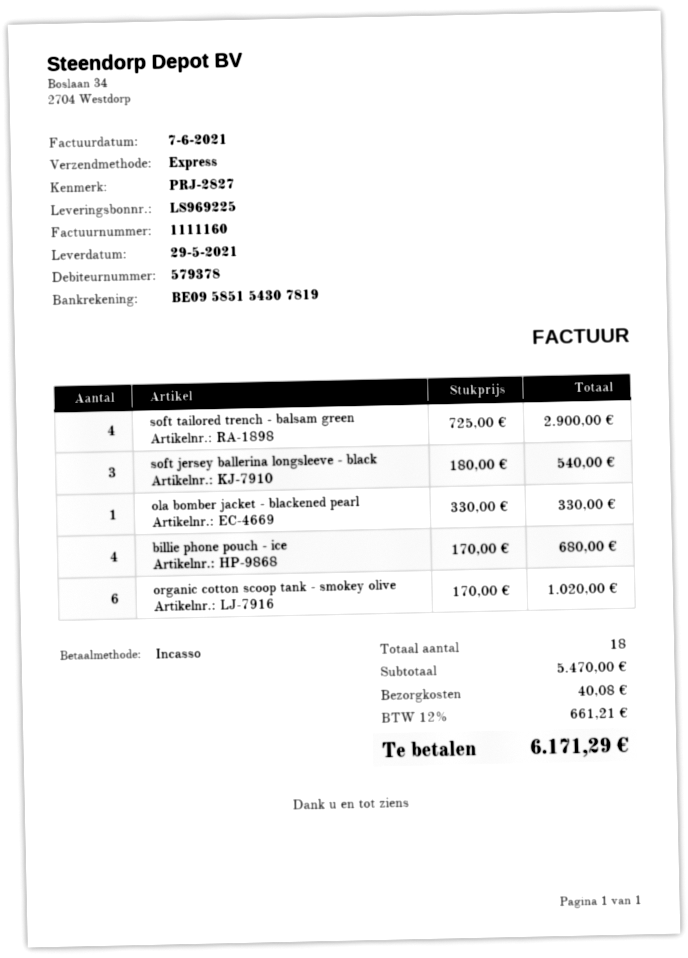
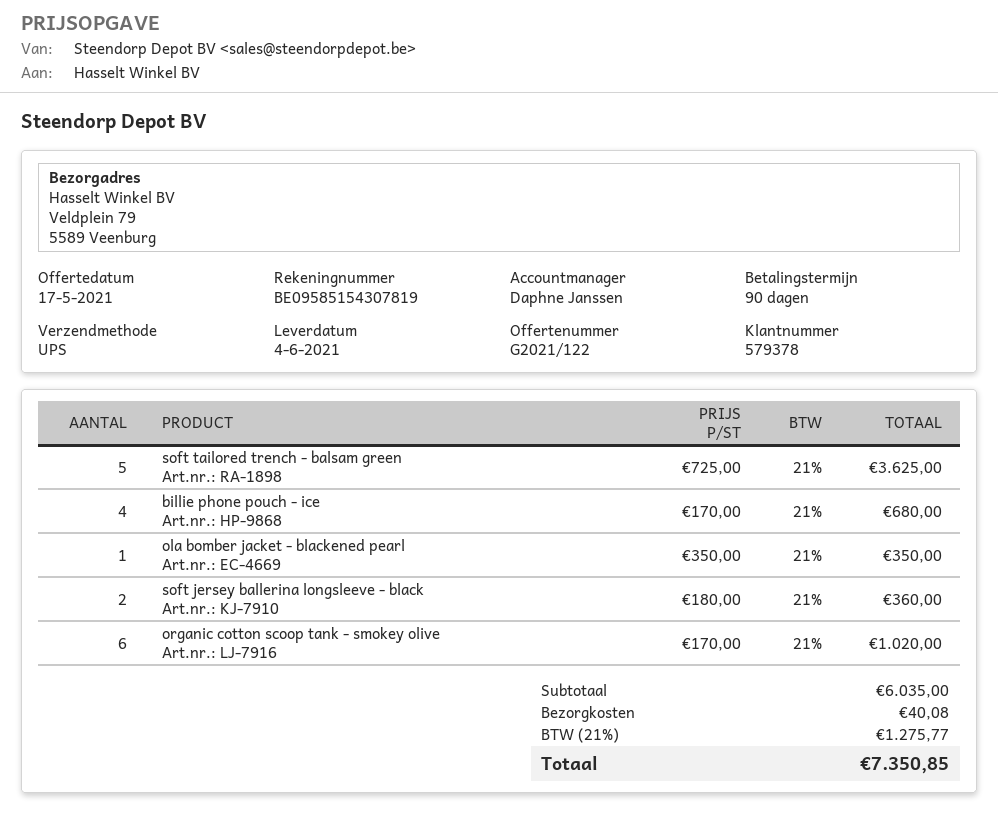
delivery date: 2021-05-29 -> 2021-06-04
shipping method: express -> UPS
soft tailored trench - balsam green: 4 x 725.00 = 2900.00 -> 5 x 725.00 = 3625.00
soft jersey ballerina longsleeve - black: 3 x 180.00 = 540.00 -> 2 x 180.00 = 360.00
ola bomber jacket - blackened pearl: 1 x 330.00 = 330.00 -> 1 x 350.00 = 350.00
subtotal: 5470.00 -> 6035.00
tax: 12% = 661.21 -> 21% = 1275.77
total: 6171.29 -> 7350.85

